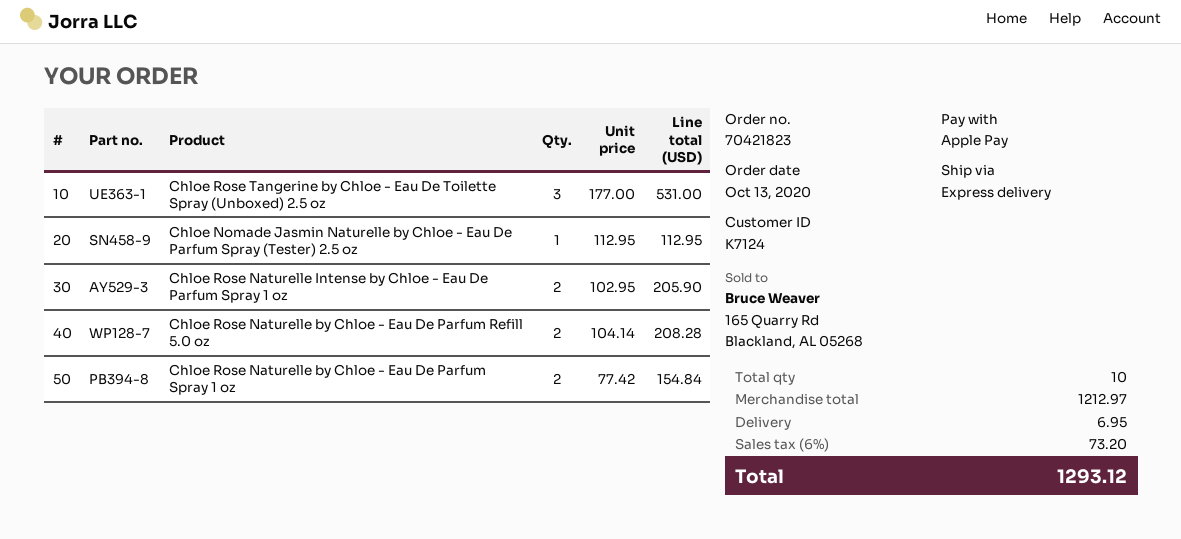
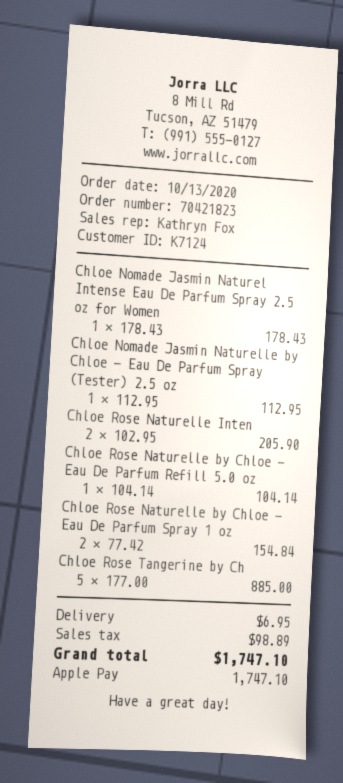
Chloe Rose Tangerine by Chloe - Eau De Toilette Spray (Unboxed) 2.5 oz: 3 x 177.00 = 531.00 -> 5 x 177.00 = 885.00
Chloe Rose Naturelle by Chloe - Eau De Parfum Refill 5.0 oz: 2 x 104.14 = 208.28 -> 1 x 104.14 = 104.14
Chloe Nomade Jasmin Naturel Intense Eau De Parfum Spray 2.5 oz for Women: none -> 1 x 178.43 = 178.43
tax: 73.20 -> 98.89
total: 1293.12 -> 1747.10

